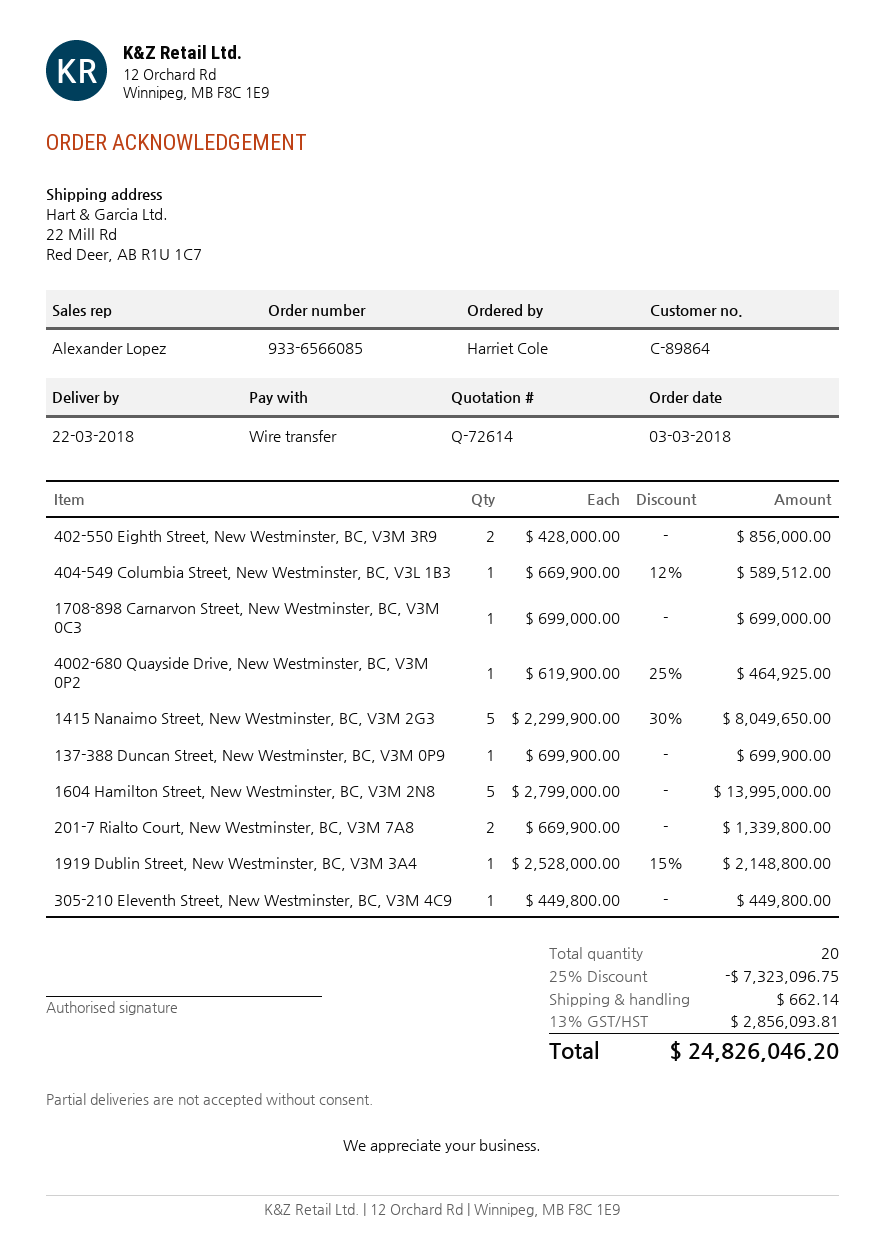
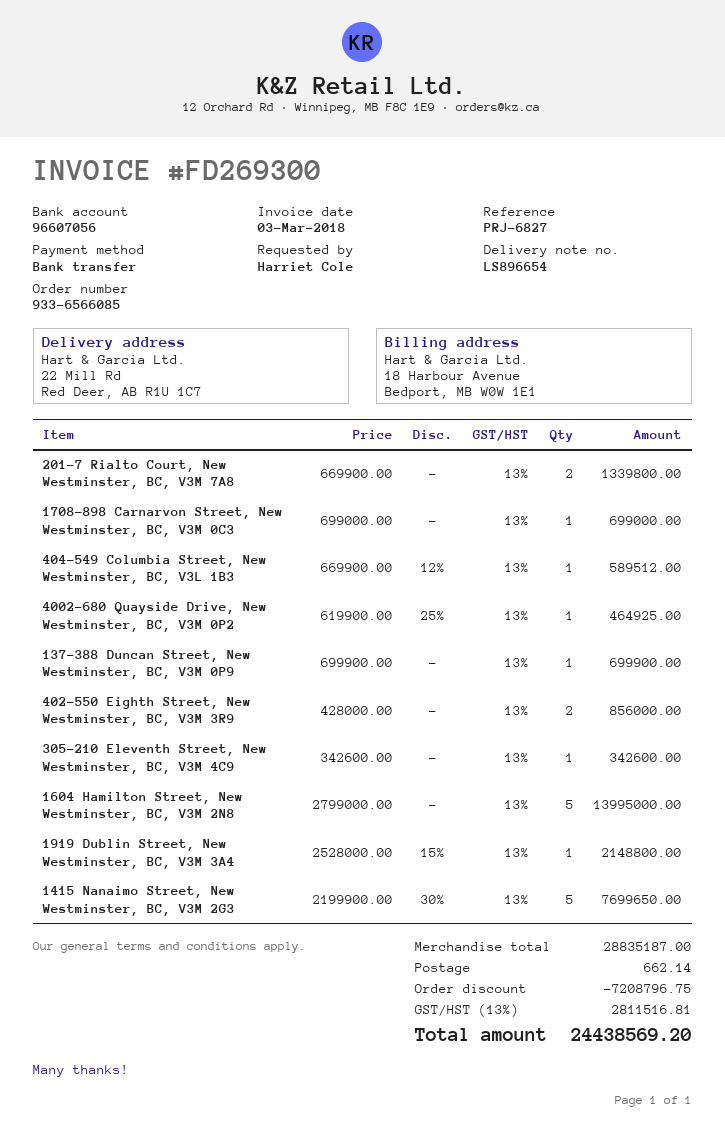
1415 Nanaimo Street, New Westminster, BC, V3M 2G3: 5 x 2299900.00 - 30% = 8049650.00 -> 5 x 2199900.00 - 30% = 7699650.00
305-210 Eleventh Street, New Westminster, BC, V3M 4C9: 1 x 449800.00 = 449800.00 -> 1 x 342600.00 = 342600.00
discount: 7323096.75 -> 7208796.75
tax: 13% = 2856093.81 -> 13% = 2811516.81
total: 24826046.20 -> 24438569.20

